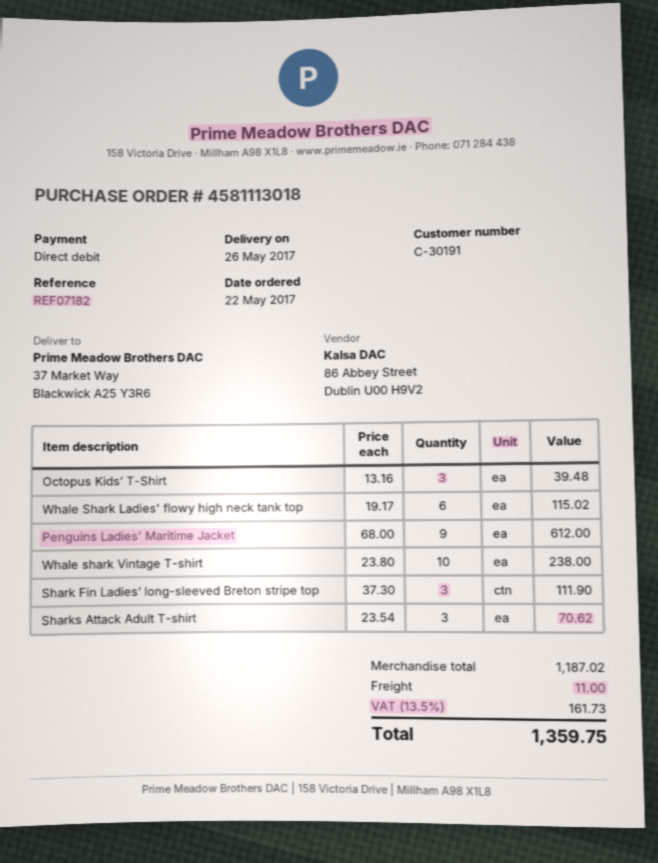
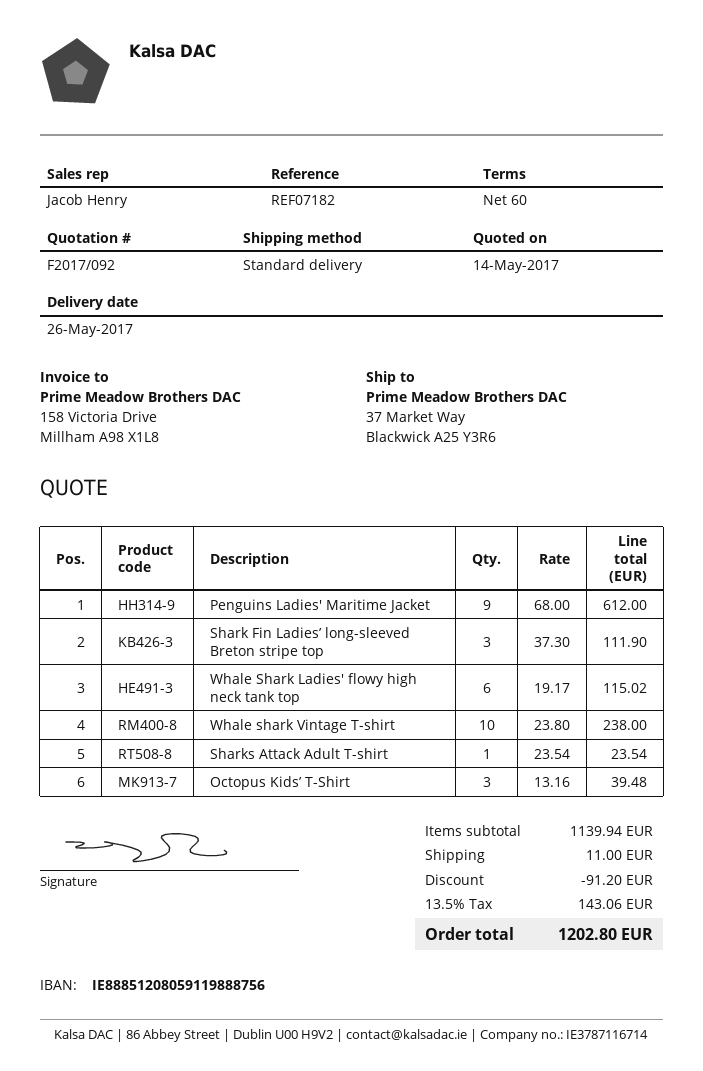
Sharks Attack Adult T-shirt: 3 x 23.54 = 70.62 -> 1 x 23.54 = 23.54
subtotal: 1187.02 -> 1139.94
discount: none -> 91.20
tax: 13.5% = 161.73 -> 13.5% = 143.06
total: 1359.75 -> 1202.80

